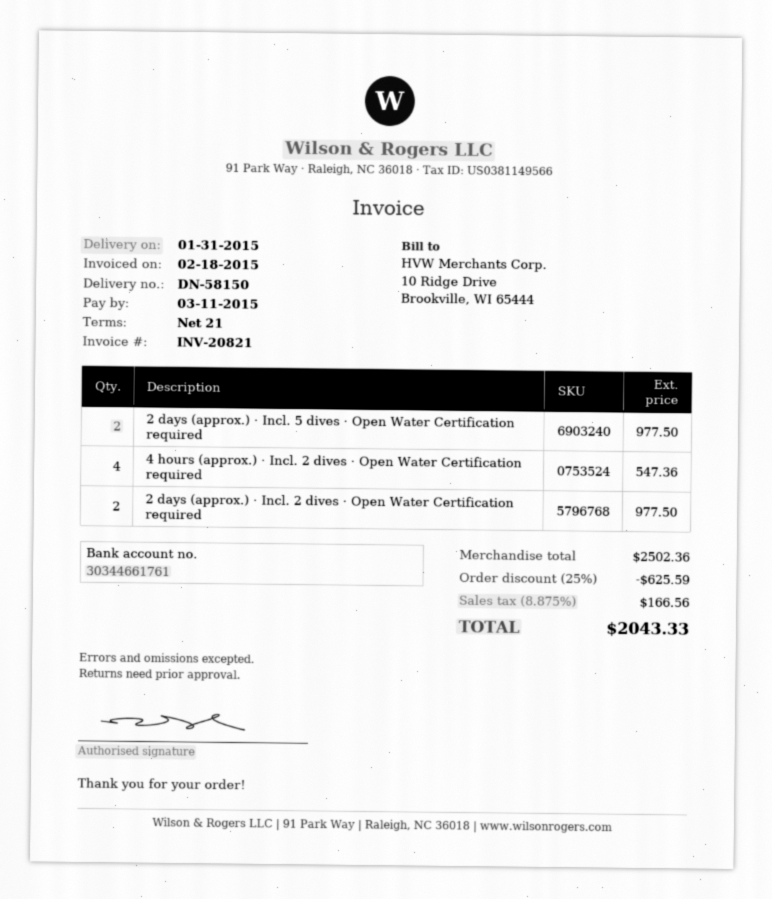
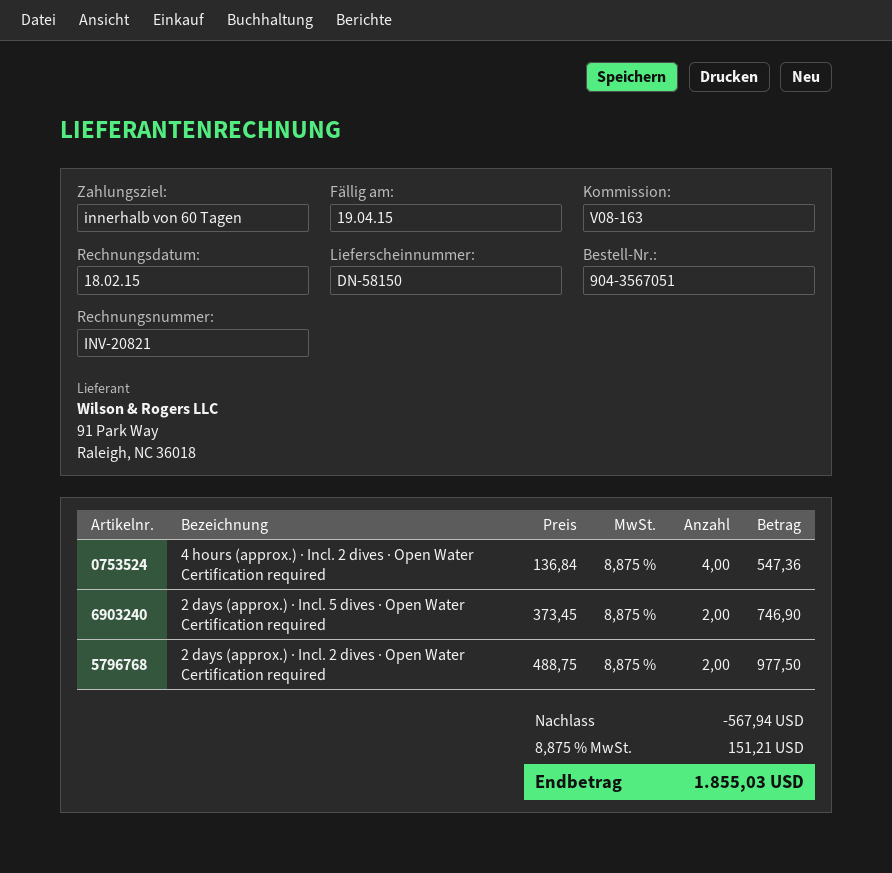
payment terms: 21 days -> 60 days
due date: 2015-03-11 -> 2015-04-19
2 days (approx.) · Incl. 5 dives · Open Water Certification required: 2 for 977.50 -> 2 for 746.90
discount: 625.59 -> 567.94
tax: 8.875% = 166.56 -> 8.875% = 151.21
total: 2043.33 -> 1855.03

